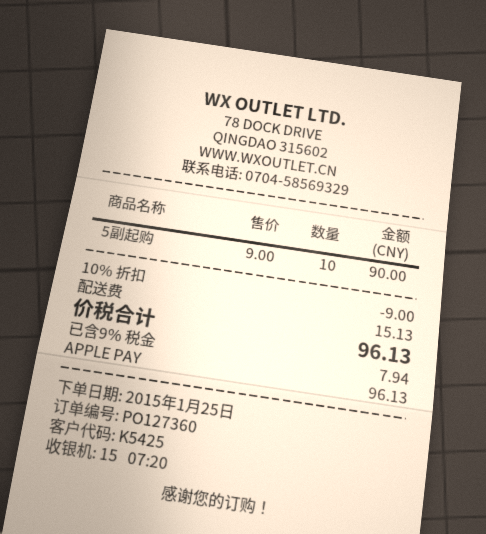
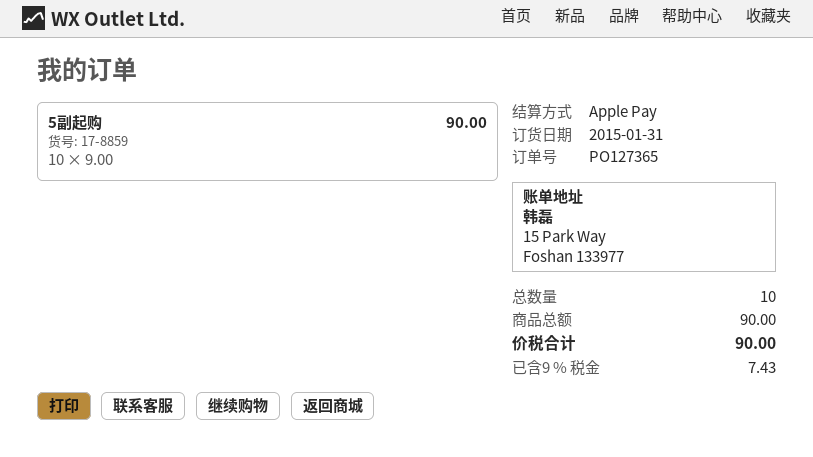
order number: PO127360 -> PO127365
order date: 2015-01-25 -> 2015-01-31
discount: 10% = 9.00 -> none
shipping: 15.13 -> none
tax: 9% = 7.94 -> 9% = 7.43
total: 96.13 -> 90.00

